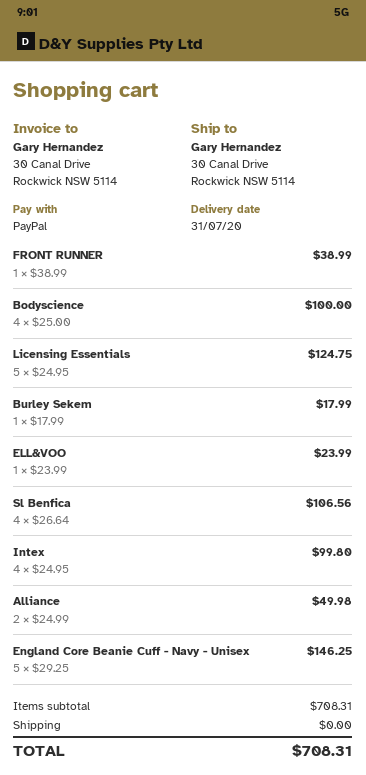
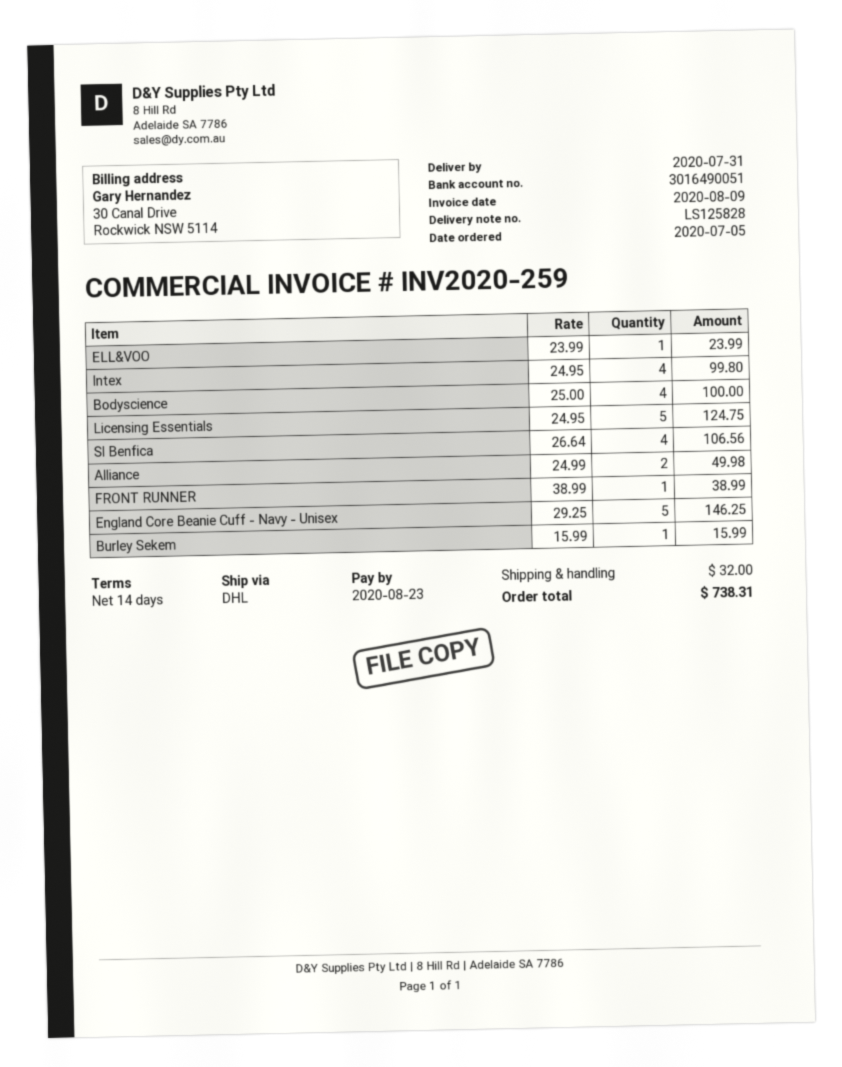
Burley Sekem: 1 x 17.99 = 17.99 -> 1 x 15.99 = 15.99
shipping: 0.00 -> 32.00
total: 708.31 -> 738.31

